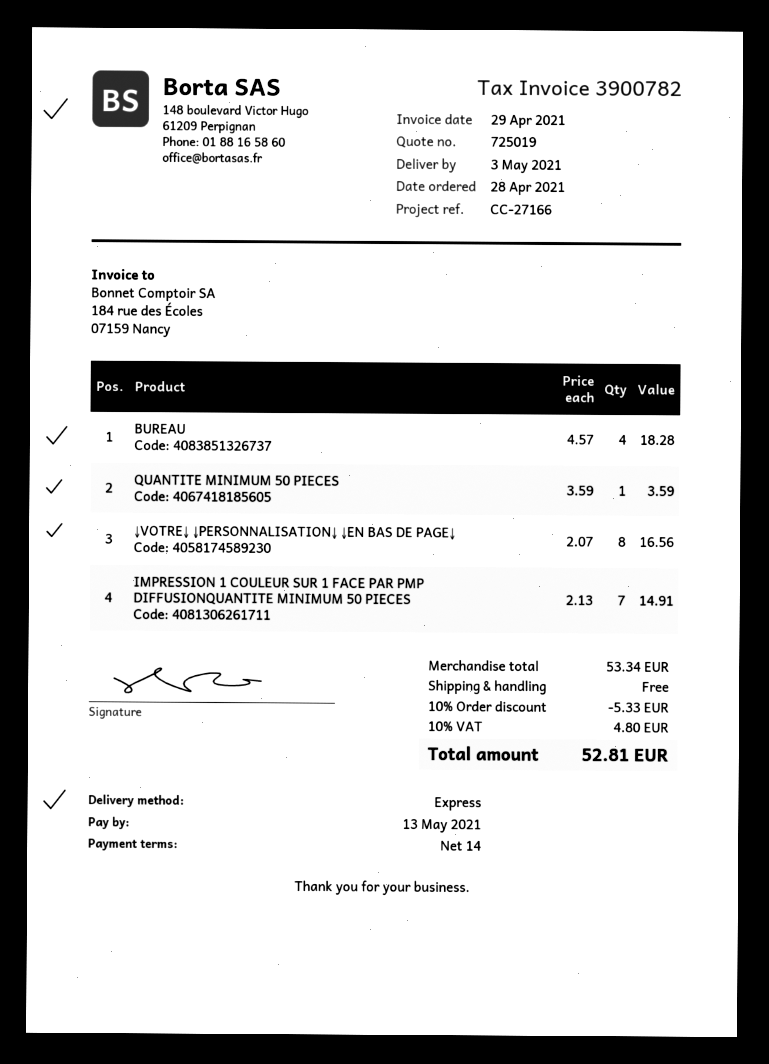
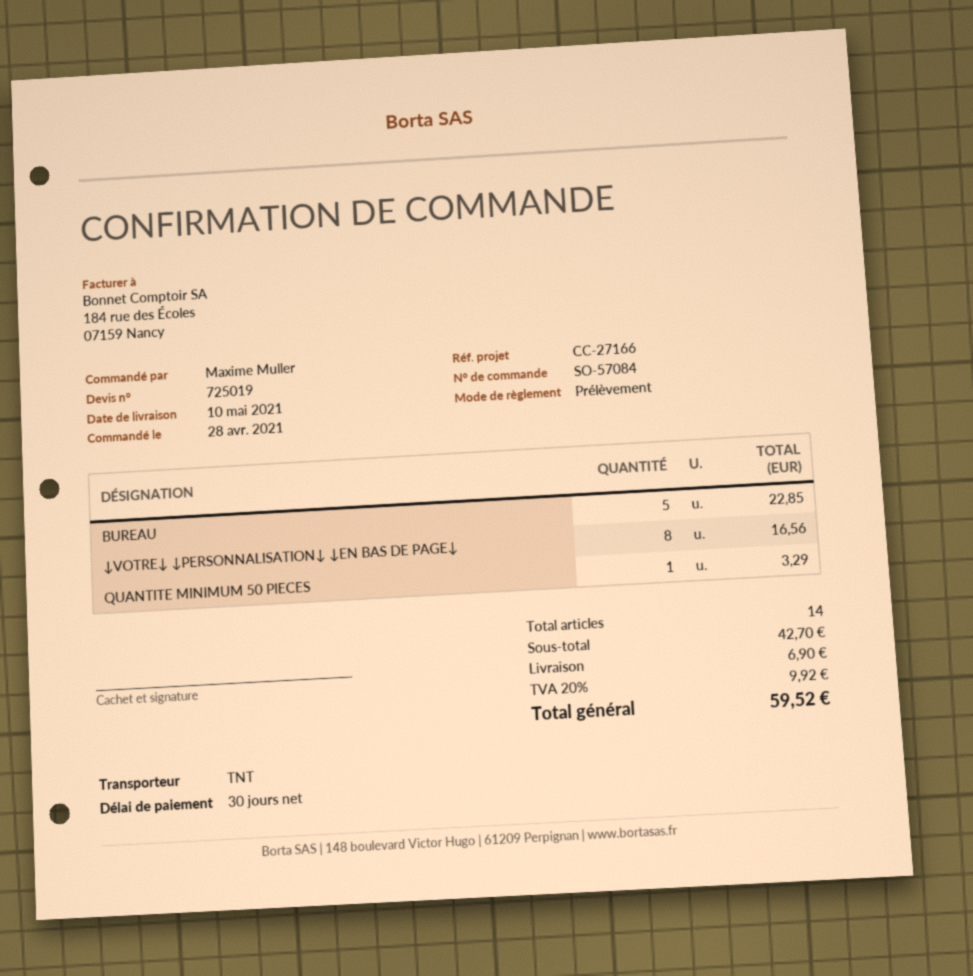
delivery date: 2021-05-03 -> 2021-05-10
payment terms: 14 days -> 30 days
shipping method: express -> TNT
BUREAU: 4 for 18.28 -> 5 for 22.85
QUANTITE MINIMUM 50 PIECES: 1 for 3.59 -> 1 for 3.29
IMPRESSION 1 COULEUR SUR 1 FACE PAR PMP DIFFUSIONQUANTITE MINIMUM 50 PIECES: 7 for 14.91 -> none
subtotal: 53.34 -> 42.70
discount: 10% = 5.33 -> none
shipping: 0.00 -> 6.90
tax: 10% = 4.80 -> 20% = 9.92
total: 52.81 -> 59.52

